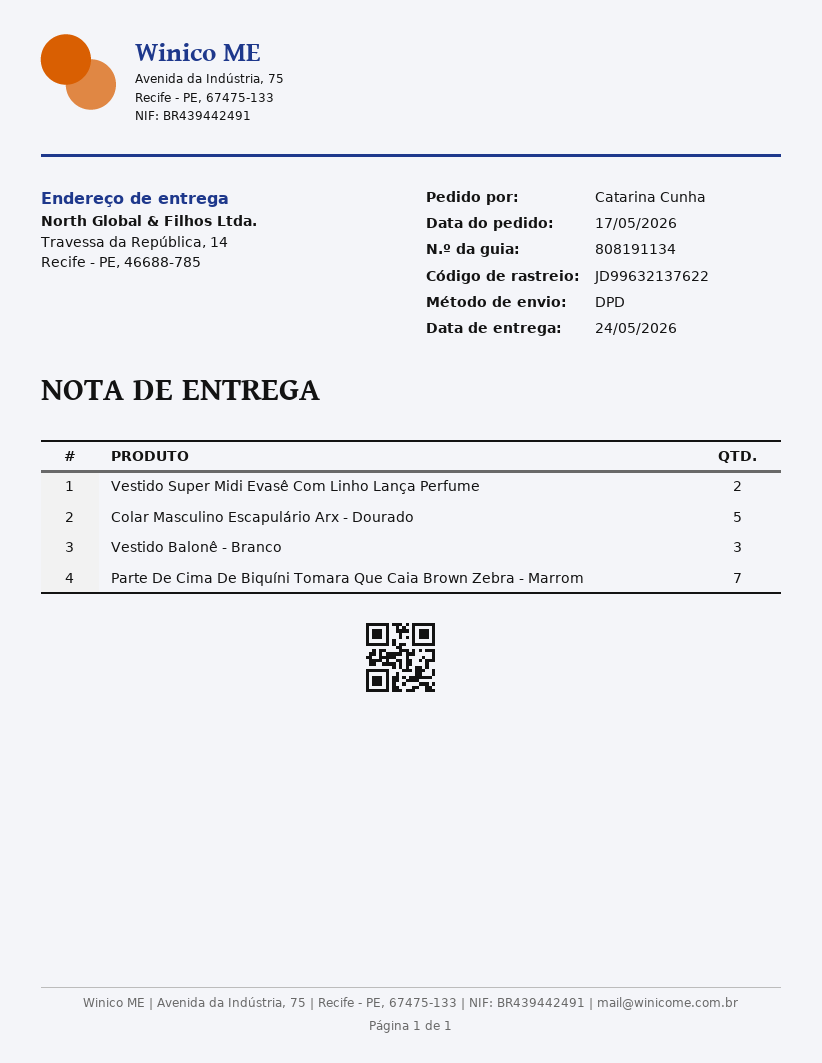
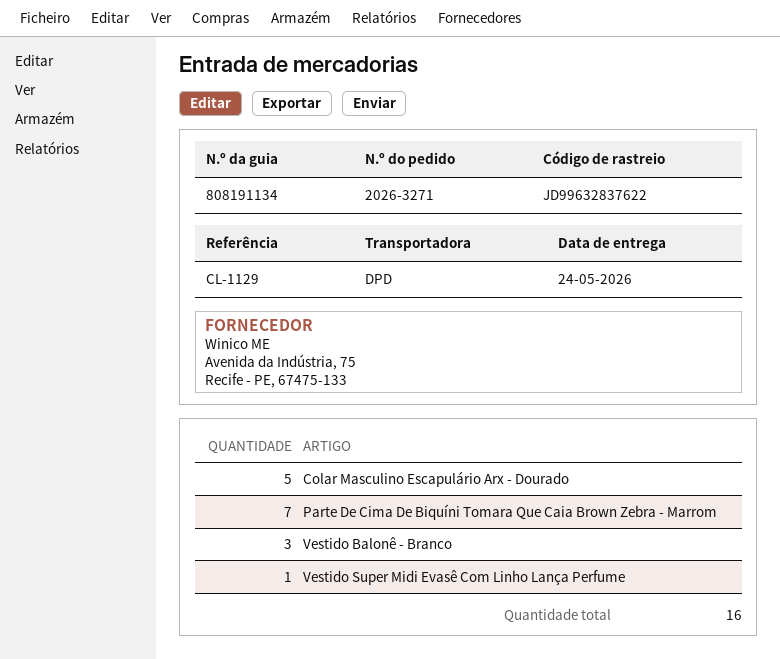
tracking number: JD99632137622 -> JD99632837622
Vestido Super Midi Evasê Com Linho Lança Perfume: 2 -> 1

